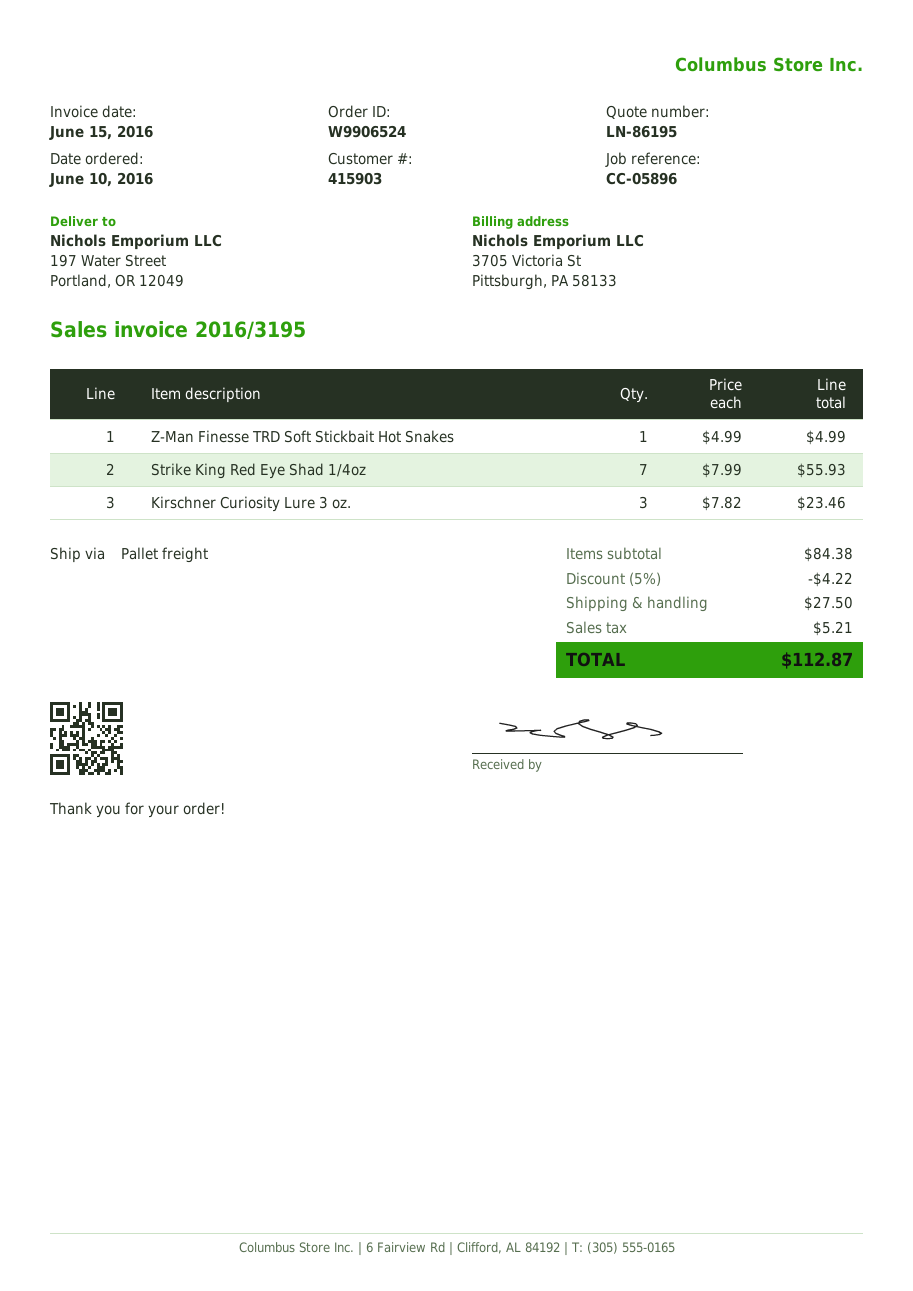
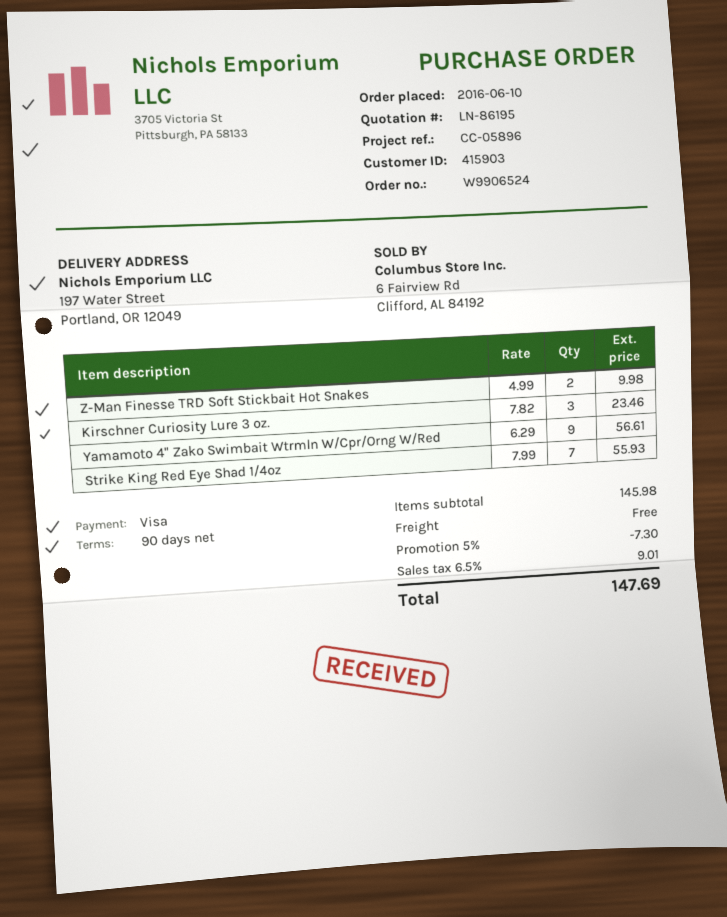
Z-Man Finesse TRD Soft Stickbait Hot Snakes: 1 x 4.99 = 4.99 -> 2 x 4.99 = 9.98
Yamamoto 4'' Zako Swimbait Wtrmln W/Cpr/Orng W/Red: none -> 9 x 6.29 = 56.61
subtotal: 84.38 -> 145.98
discount: 5% = 4.22 -> 5% = 7.30
shipping: 27.50 -> 0.00
tax: 5.21 -> 9.01
total: 112.87 -> 147.69

